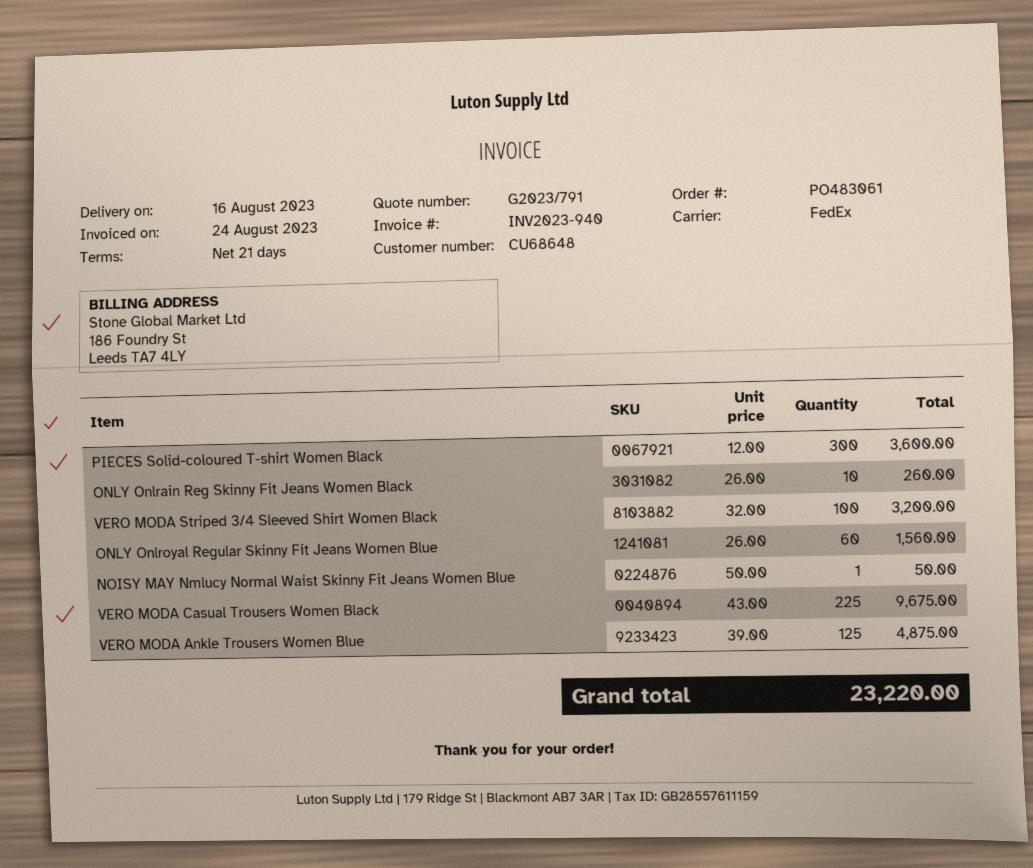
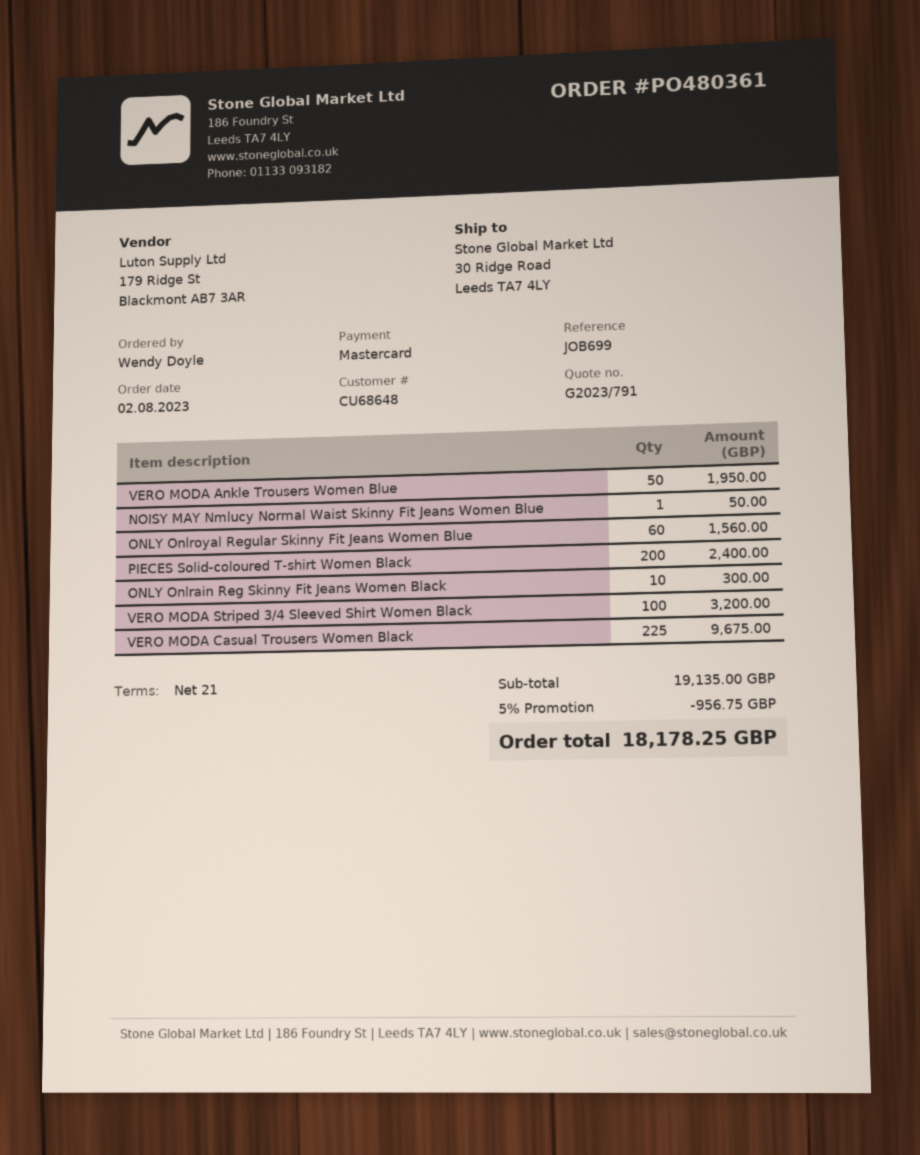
order number: PO483061 -> PO480361
PIECES Solid-coloured T-shirt Women Black: 300 for 3600.00 -> 200 for 2400.00
ONLY Onlrain Reg Skinny Fit Jeans Women Black: 10 for 260.00 -> 10 for 300.00
VERO MODA Ankle Trousers Women Blue: 125 for 4875.00 -> 50 for 1950.00
discount: none -> 5% = 956.75
total: 23220.00 -> 18178.25

